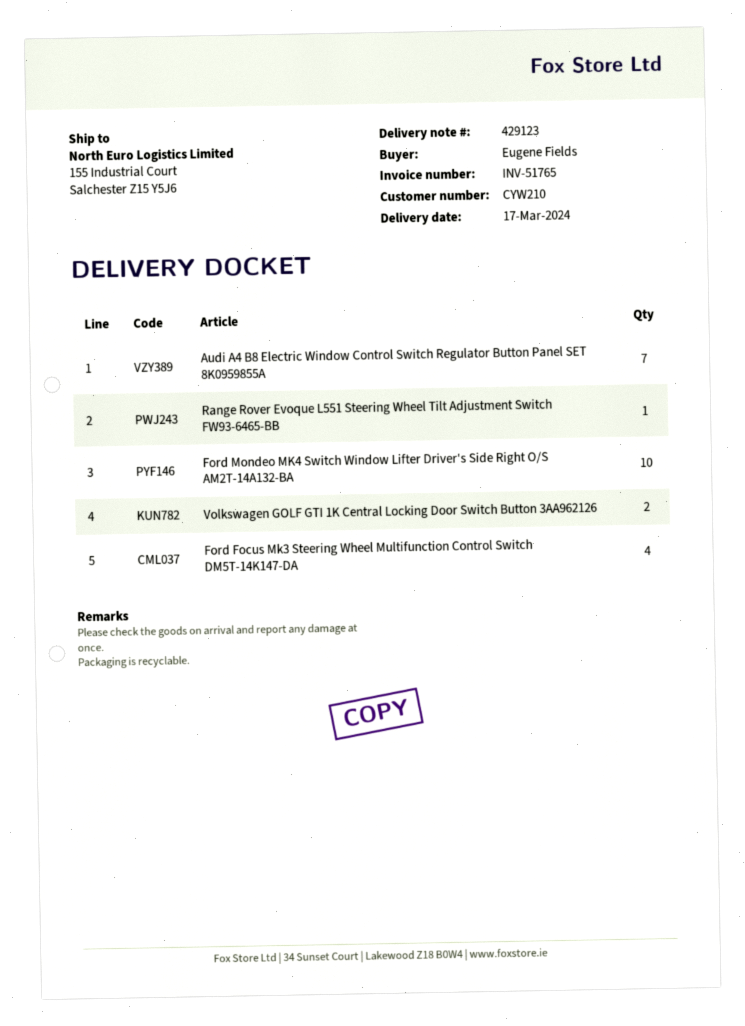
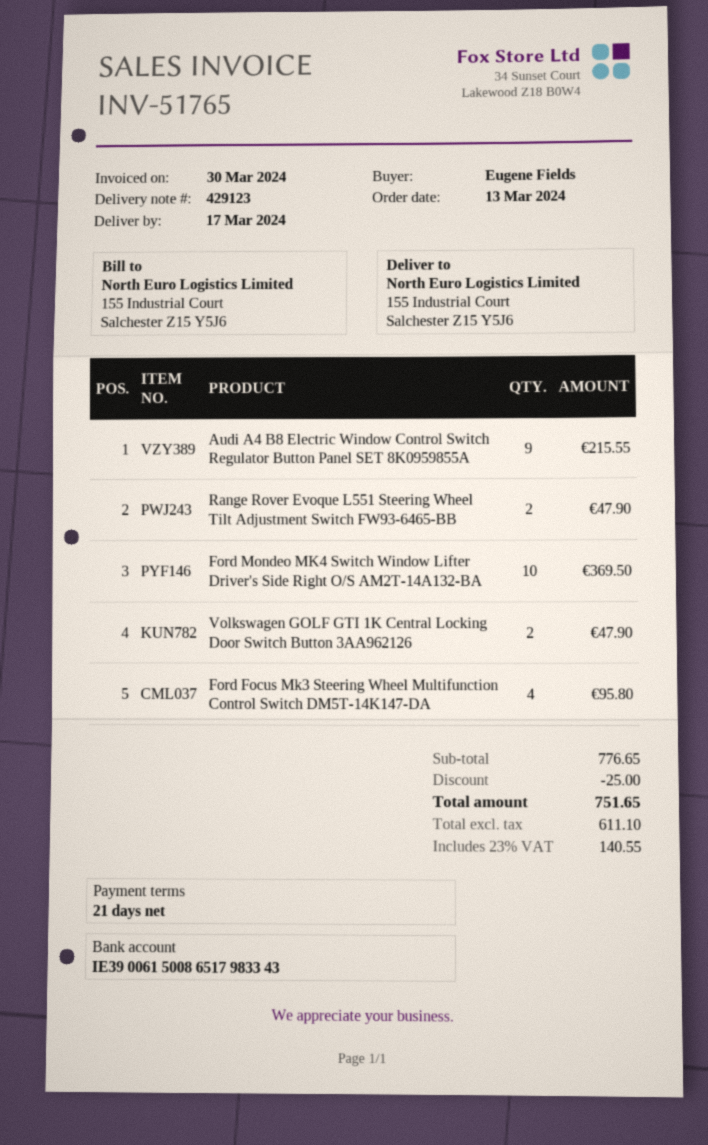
Audi A4 B8 Electric Window Control Switch Regulator Button Panel SET 8K0959855A: 7 -> 9
Range Rover Evoque L551 Steering Wheel Tilt Adjustment Switch FW93-6465-BB: 1 -> 2

